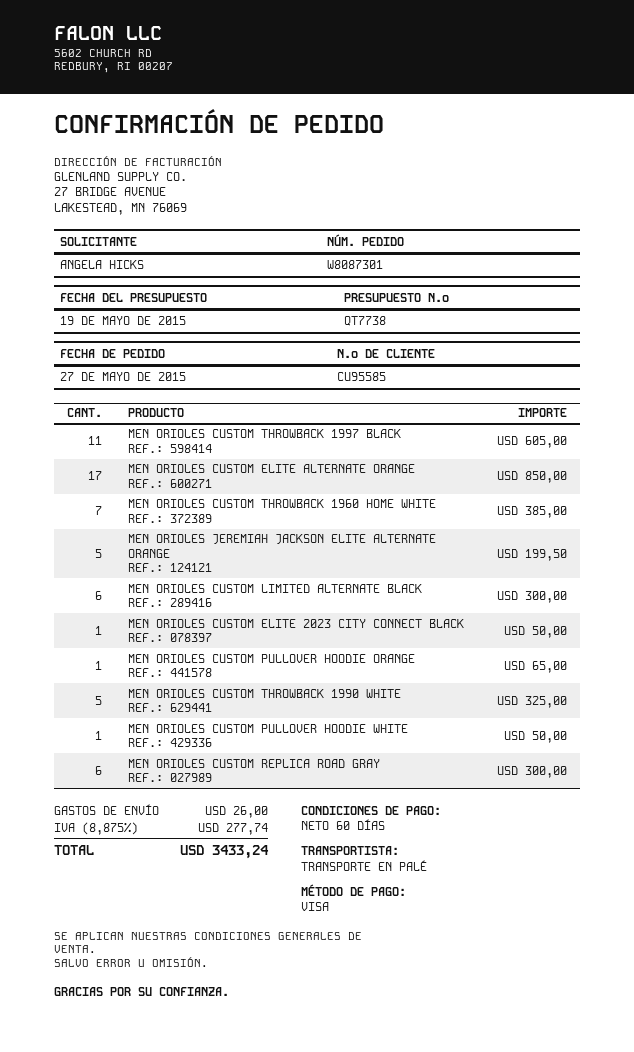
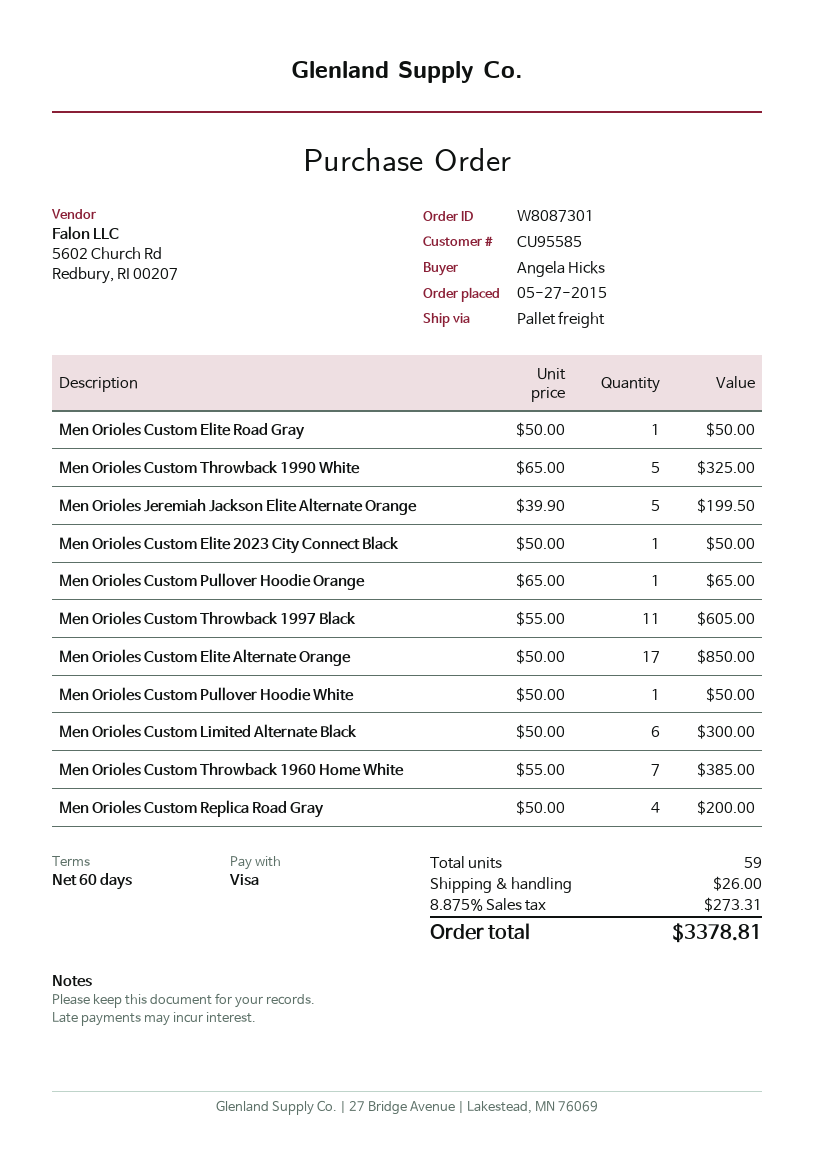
MEN ORIOLES CUSTOM REPLICA ROAD GRAY: 6 for 300.00 -> 4 for 200.00
Men Orioles Custom Elite Road Gray: none -> 1 for 50.00
tax: 8.875% = 277.74 -> 8.875% = 273.31
total: 3433.24 -> 3378.81

